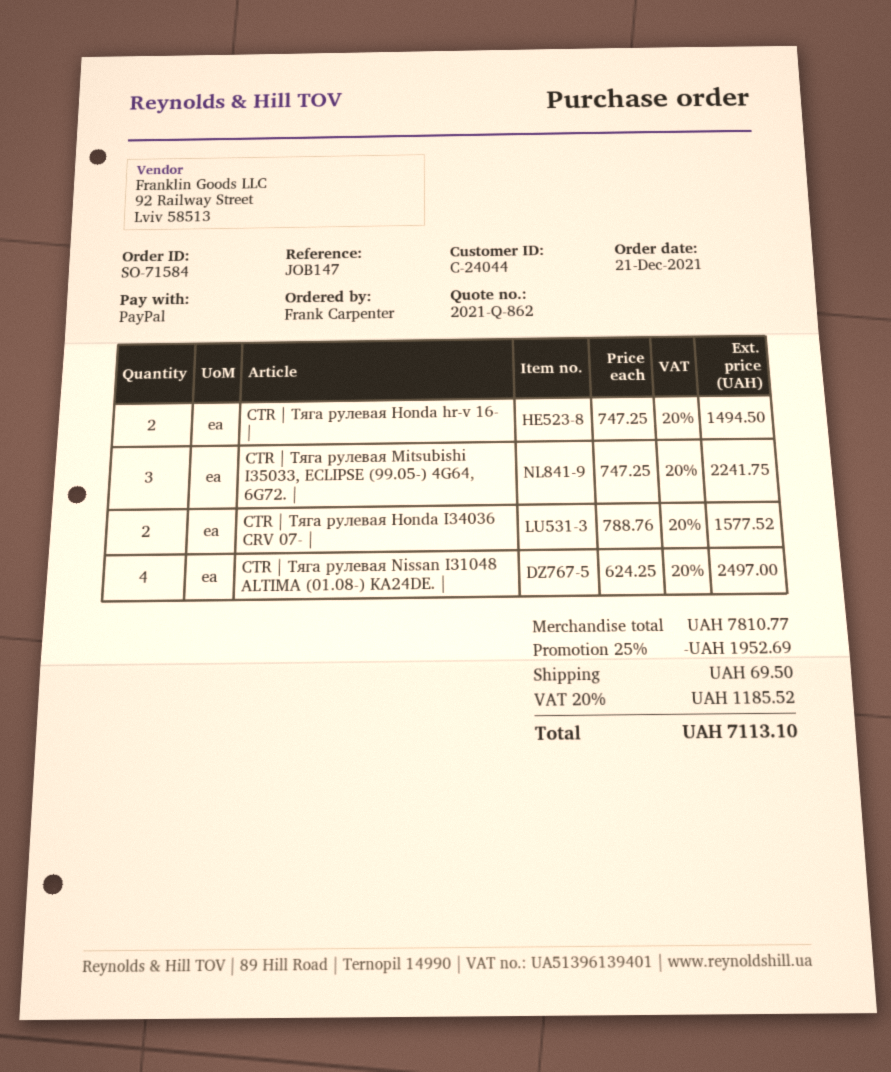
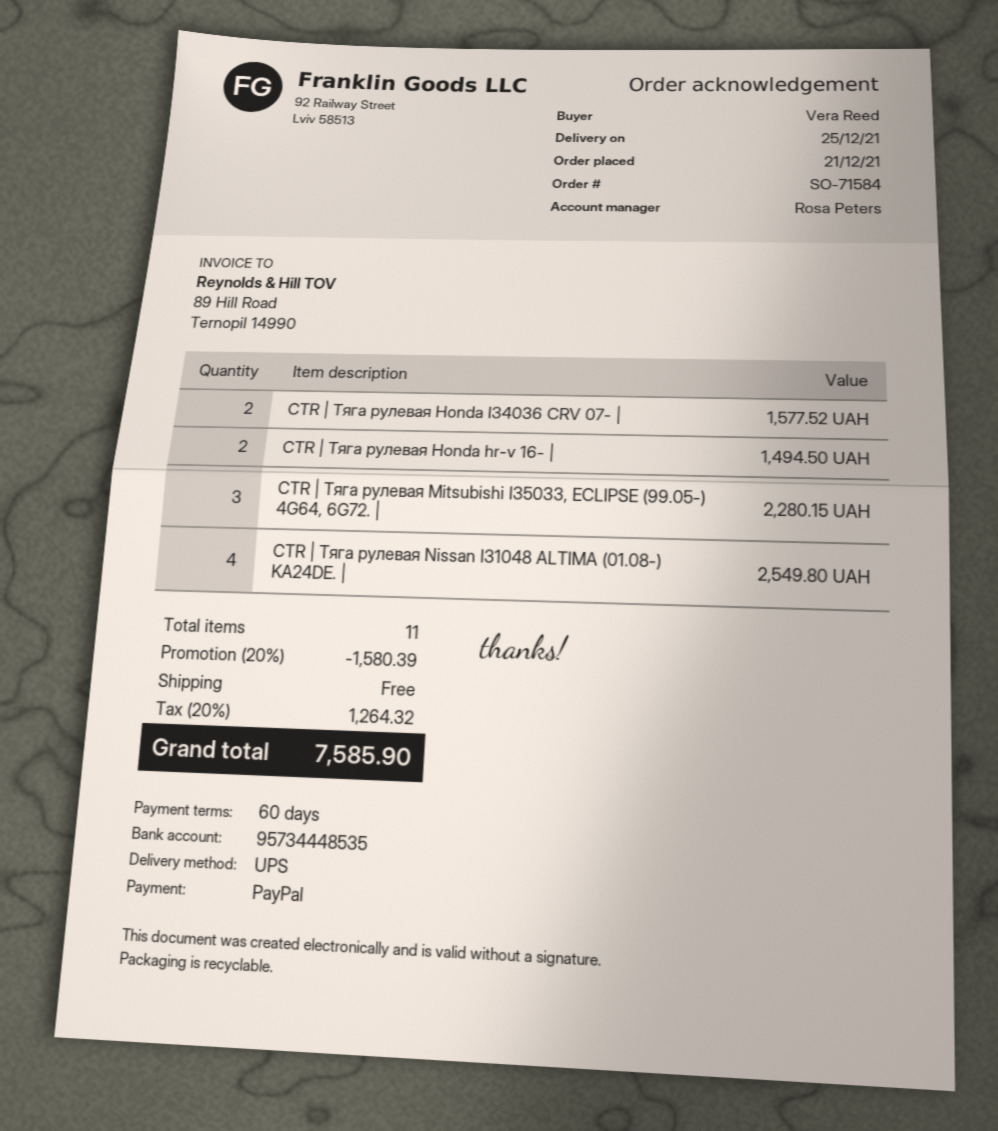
ordered by: Frank Carpenter -> Vera Reed
CTR | Тяга рулевая Mitsubishi I35033, ECLIPSE (99.05-) 4G64, 6G72. |: 3 for 2241.75 -> 3 for 2280.15
CTR | Тяга рулевая Nissan I31048 ALTIMA (01.08-) KA24DE. |: 4 for 2497.00 -> 4 for 2549.80
discount: 25% = 1952.69 -> 20% = 1580.39
shipping: 69.50 -> 0.00
tax: 20% = 1185.52 -> 20% = 1264.32
total: 7113.10 -> 7585.90

